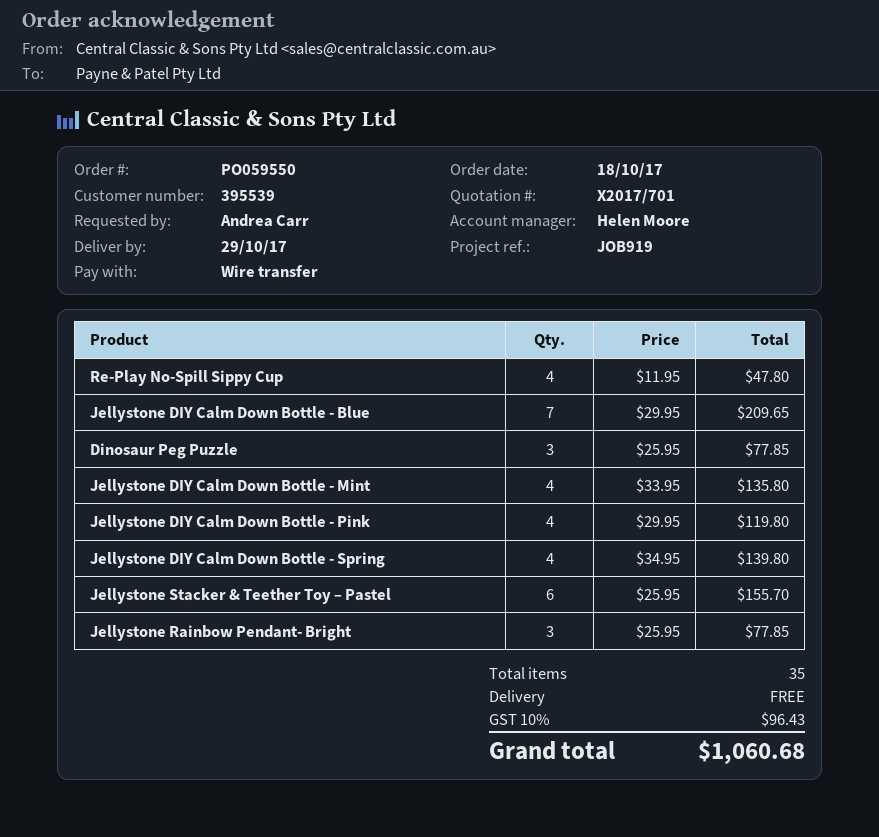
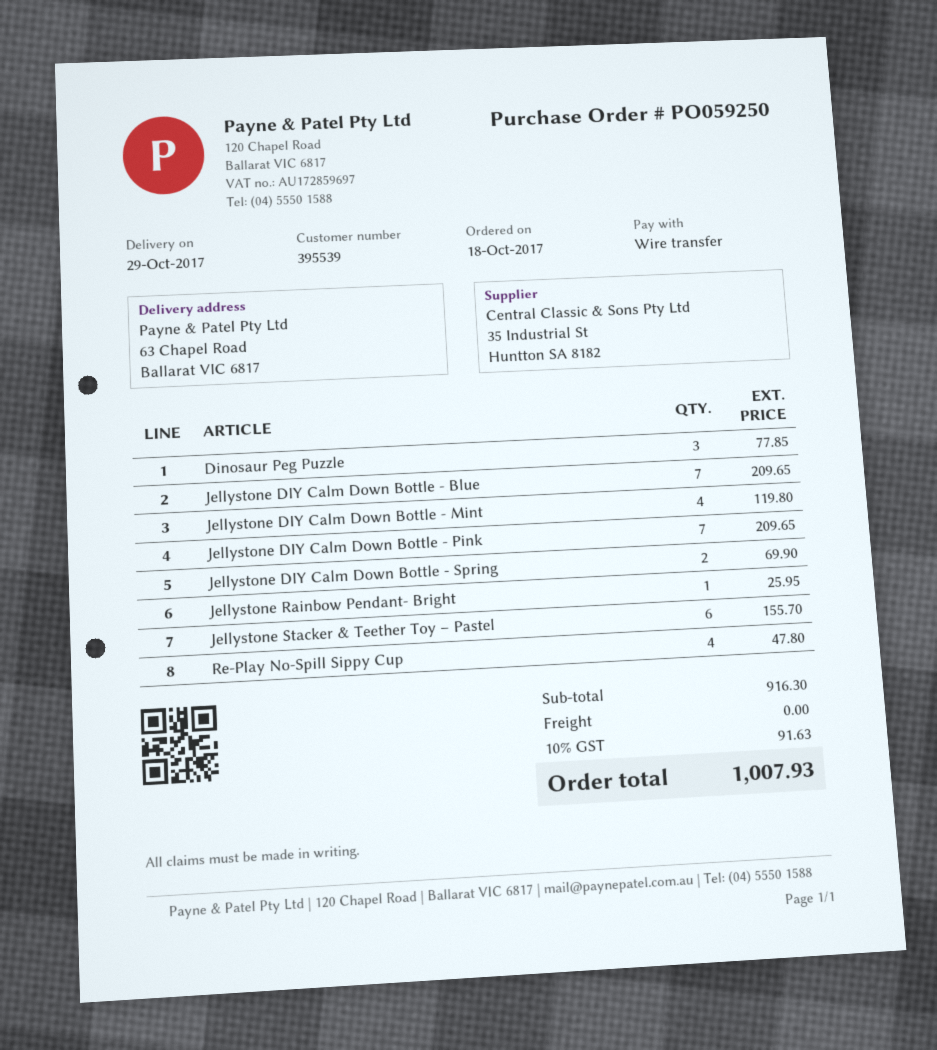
order number: PO059550 -> PO059250
Jellystone DIY Calm Down Bottle - Mint: 4 for 135.80 -> 4 for 119.80
Jellystone DIY Calm Down Bottle - Pink: 4 for 119.80 -> 7 for 209.65
Jellystone DIY Calm Down Bottle - Spring: 4 for 139.80 -> 2 for 69.90
Jellystone Rainbow Pendant- Bright: 3 for 77.85 -> 1 for 25.95
tax: 10% = 96.43 -> 10% = 91.63
total: 1060.68 -> 1007.93

